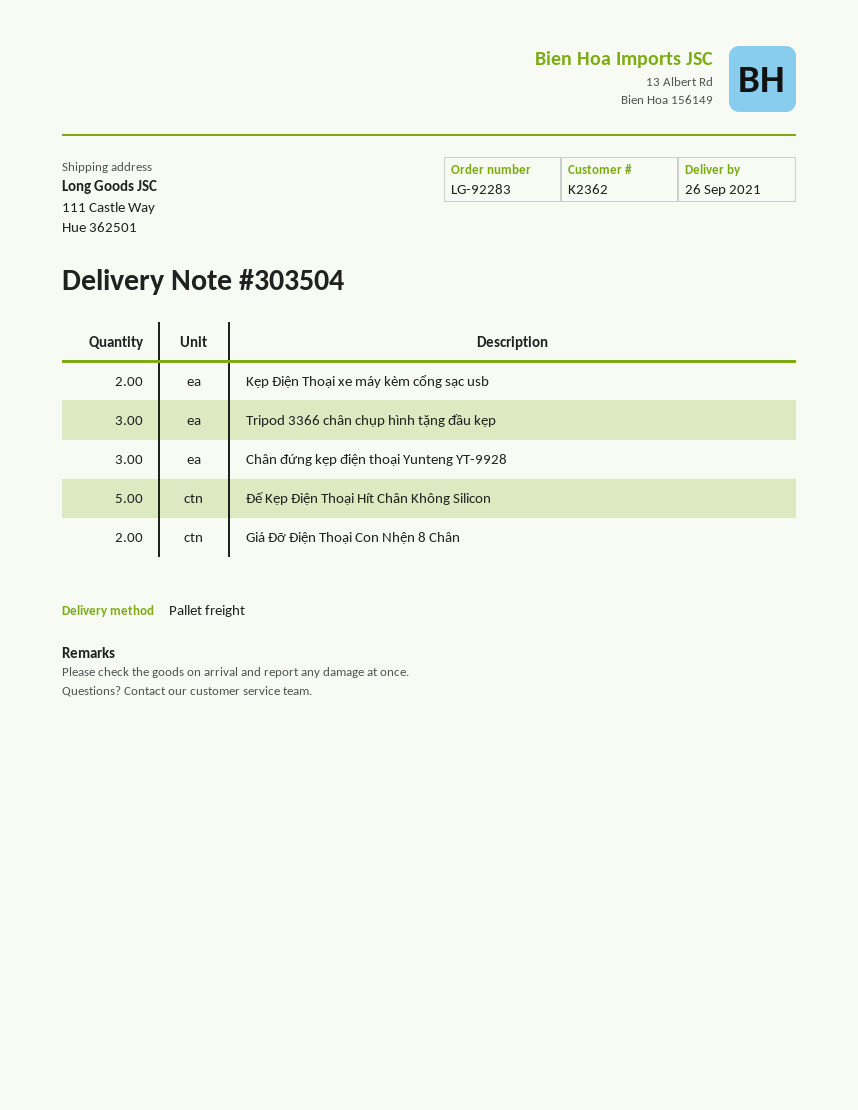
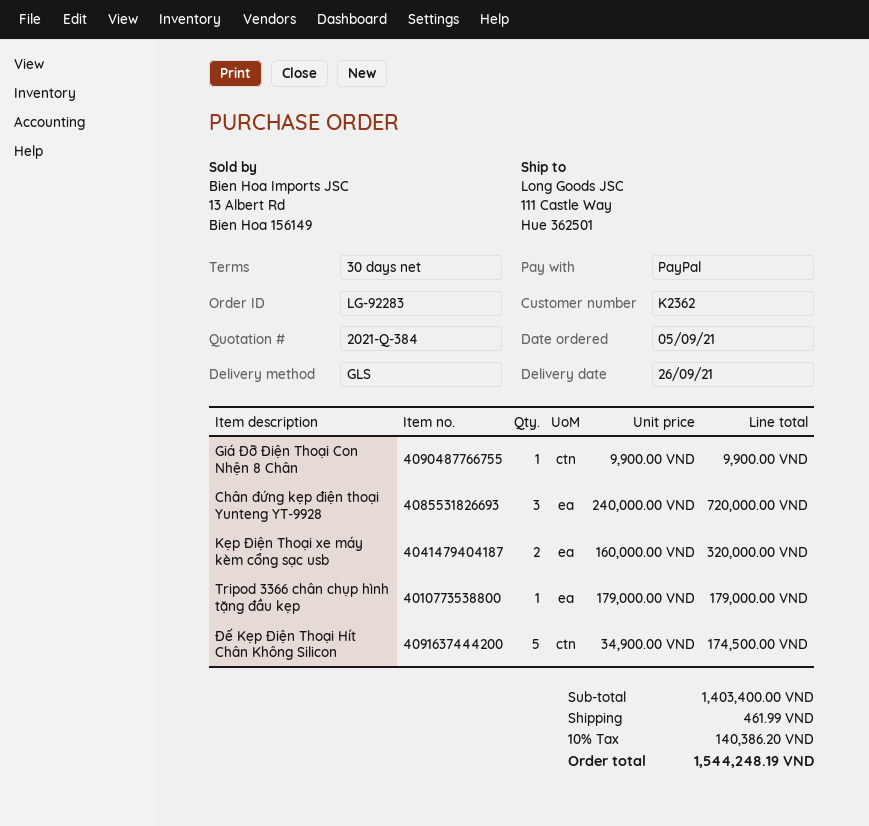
shipping method: pallet freight -> GLS
Tripod 3366 chân chụp hình tặng đầu kẹp: 3 -> 1
Giá Đỡ Điện Thoại Con Nhện 8 Chân: 2 -> 1

